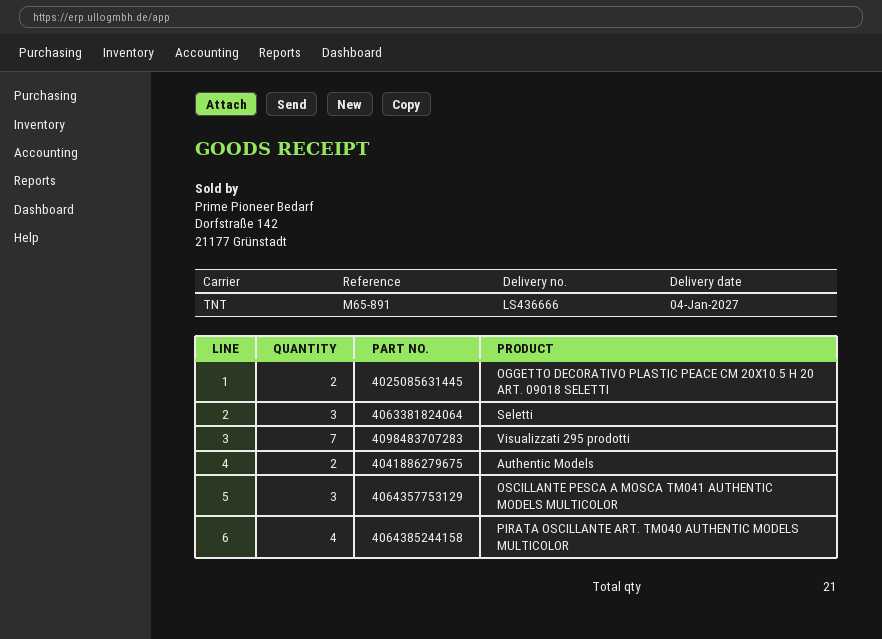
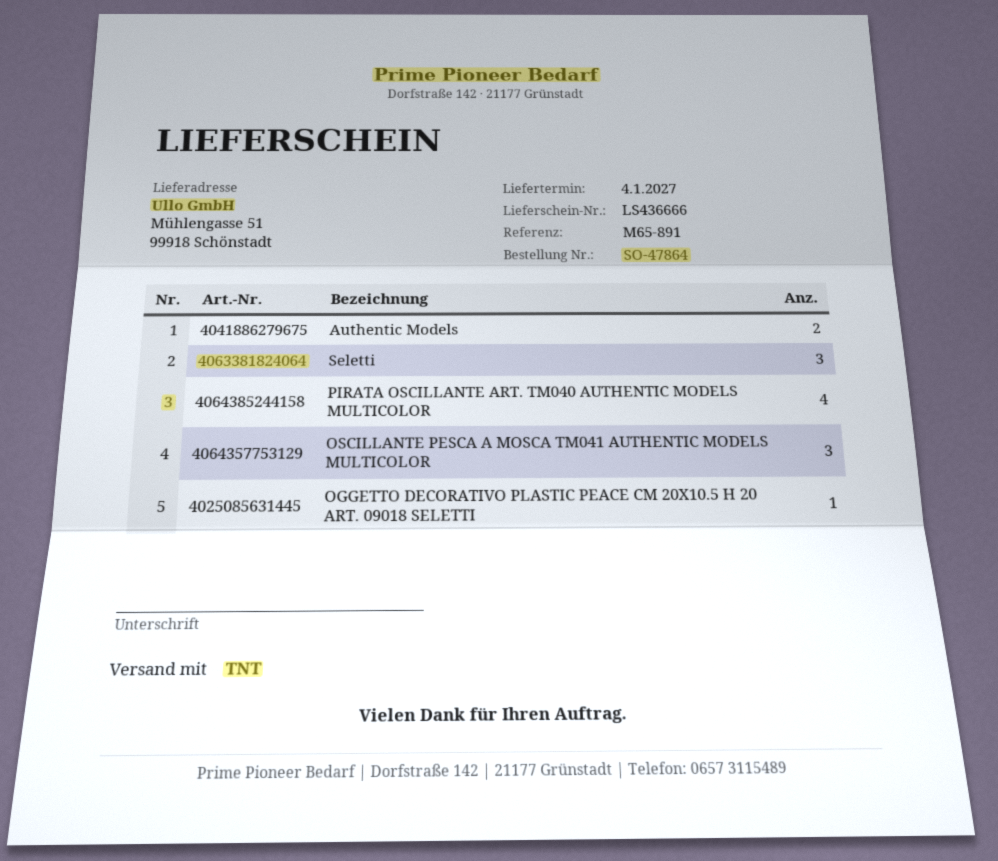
OGGETTO DECORATIVO PLASTIC PEACE CM 20X10.5 H 20 ART. 09018 SELETTI: 2 -> 1
Visualizzati 295 prodotti: 7 -> none

